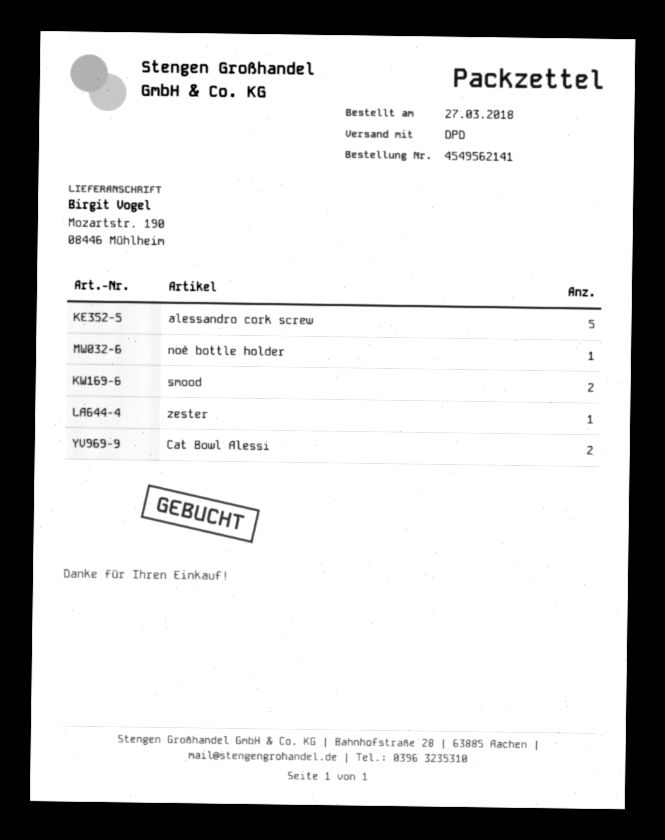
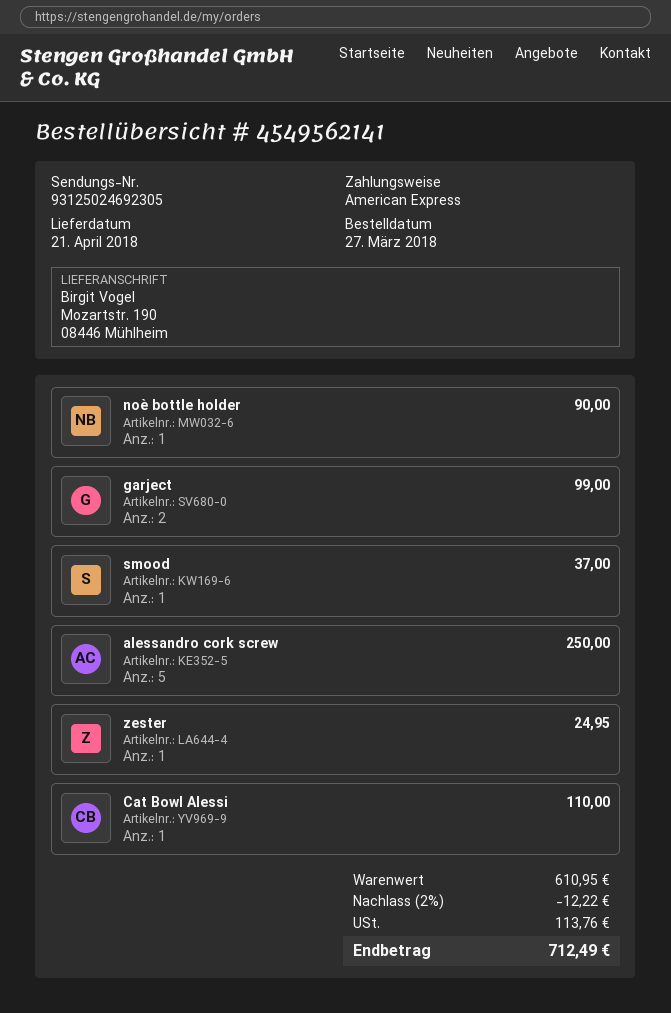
smood: 2 -> 1
Cat Bowl Alessi: 2 -> 1
garject: none -> 2

